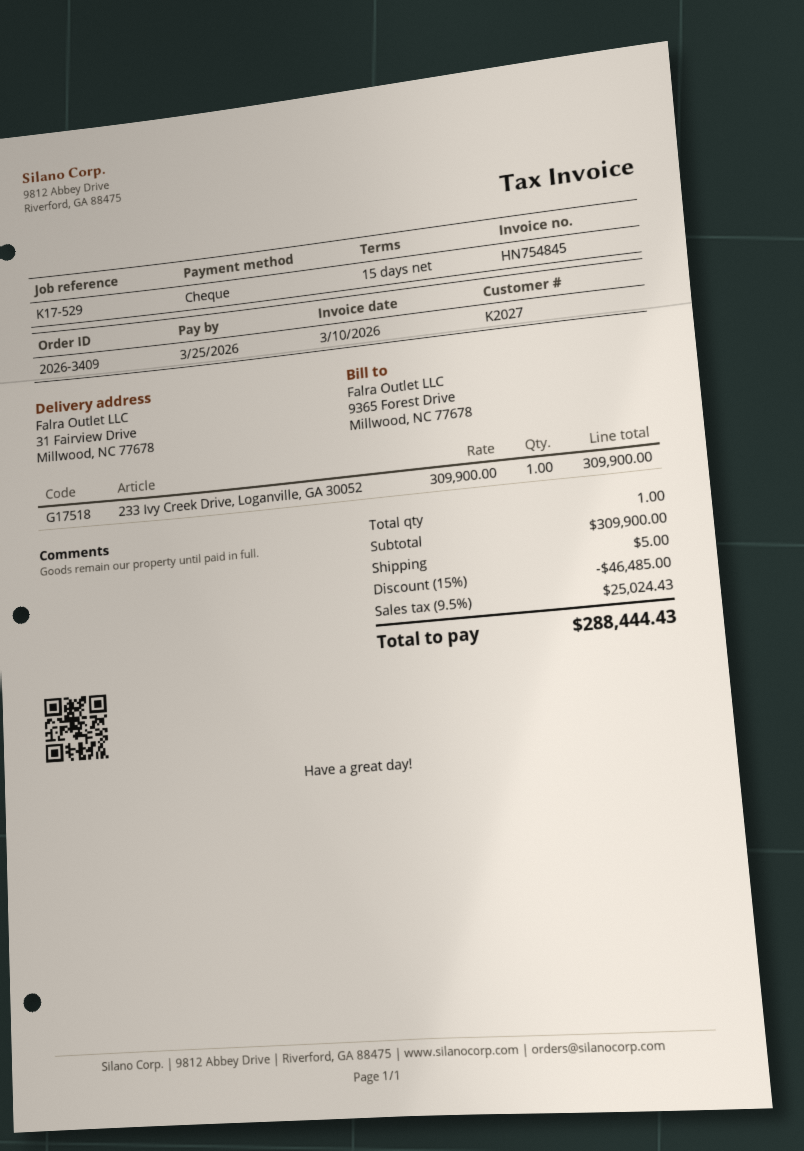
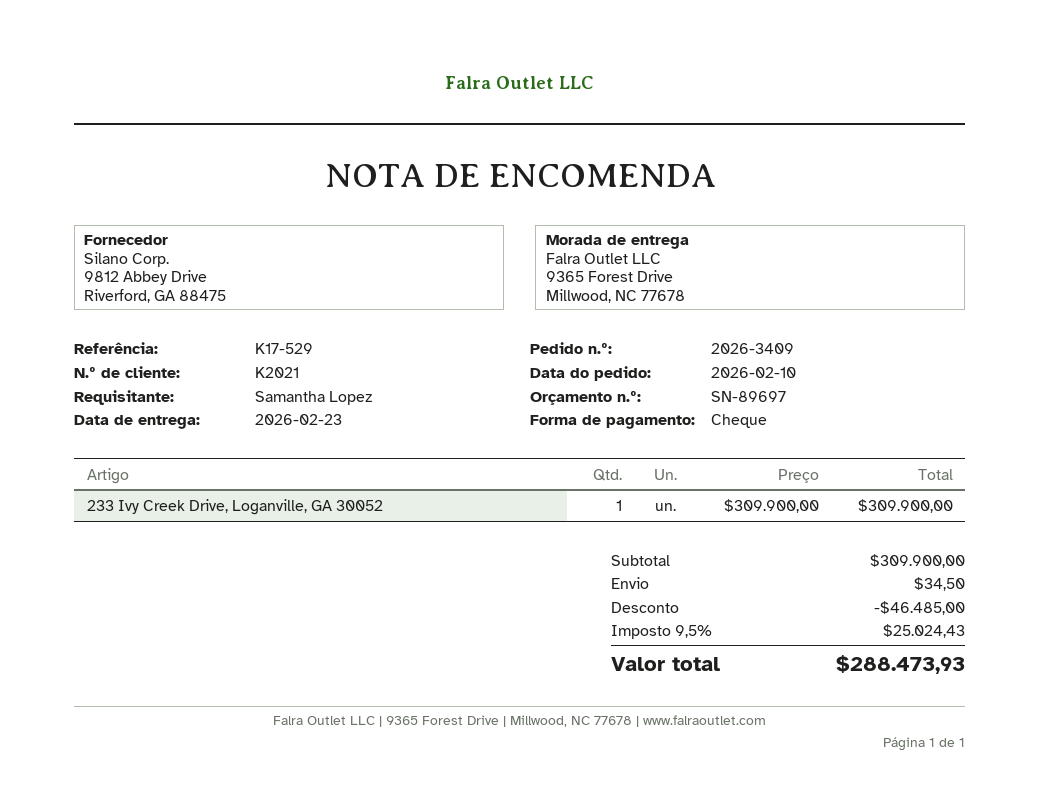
customer number: K2027 -> K2021
ship to: 31 Fairview Drive, Millwood, NC 77678 -> 9365 Forest Drive, Millwood, NC 77678
shipping: 5.00 -> 34.50
total: 288444.43 -> 288473.93

